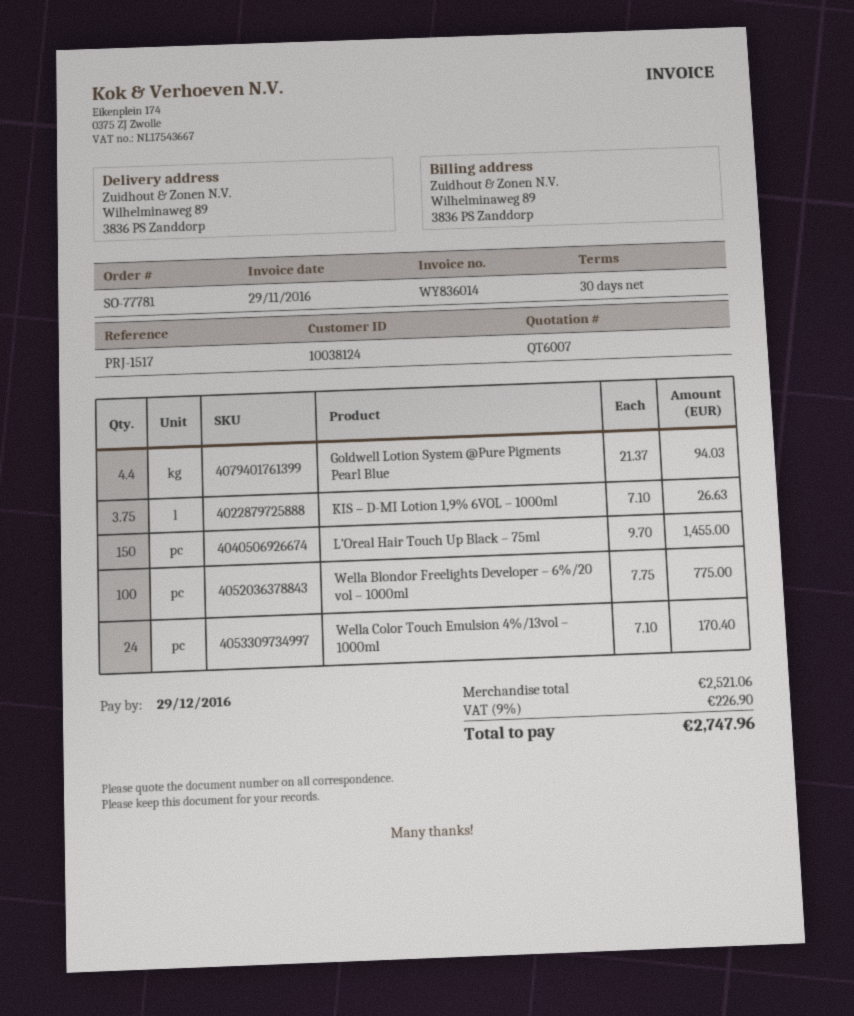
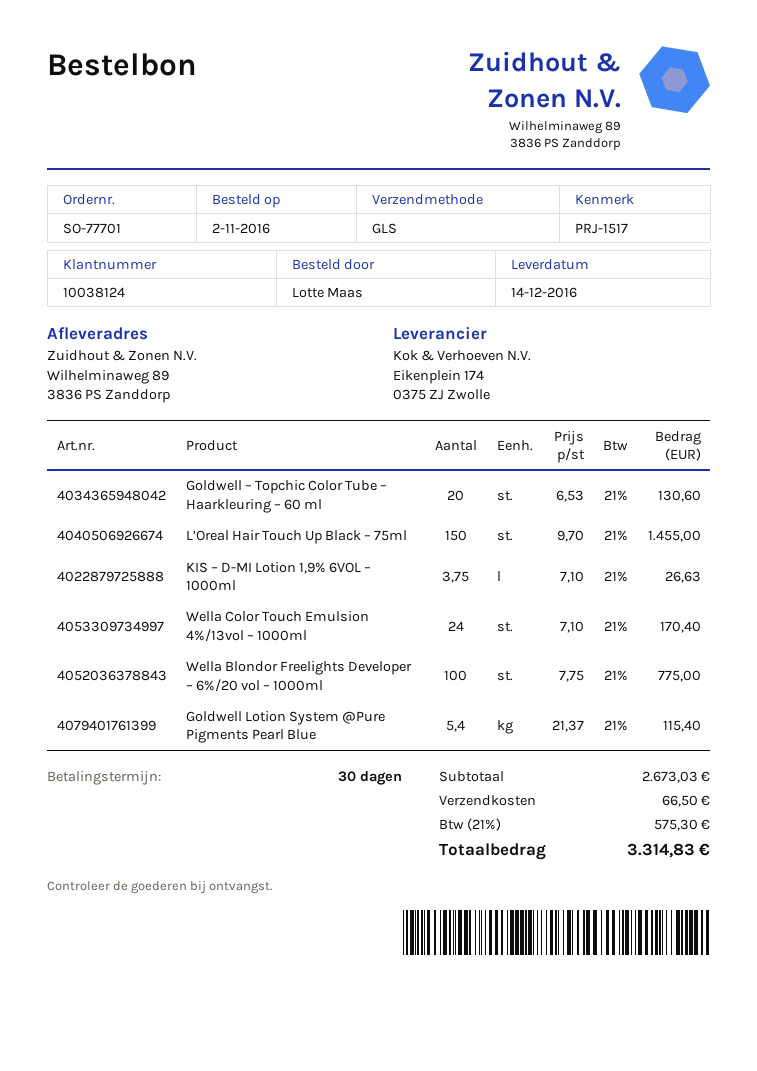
order number: SO-77781 -> SO-77701
Goldwell Lotion System @Pure Pigments Pearl Blue: 4.4 x 21.37 = 94.03 -> 5.4 x 21.37 = 115.40
Goldwell – Topchic Color Tube – Haarkleuring – 60 ml: none -> 20 x 6.53 = 130.60
subtotal: 2521.06 -> 2673.03
shipping: none -> 66.50
tax: 9% = 226.90 -> 21% = 575.30
total: 2747.96 -> 3314.83

